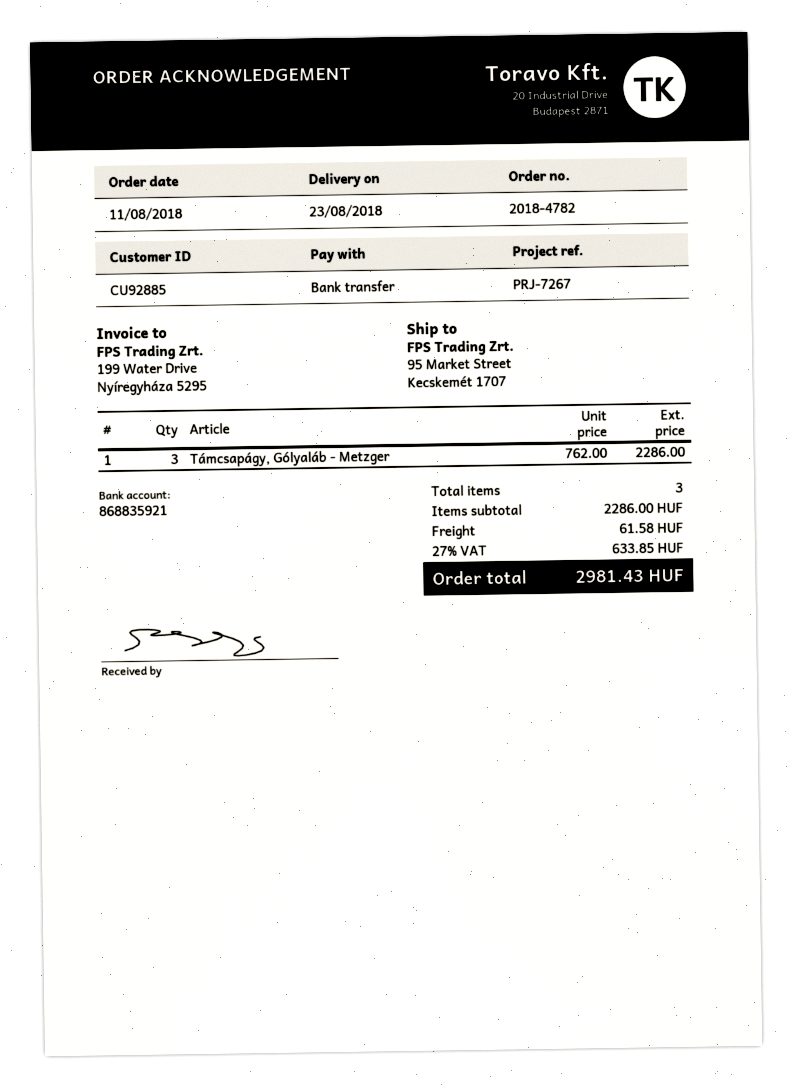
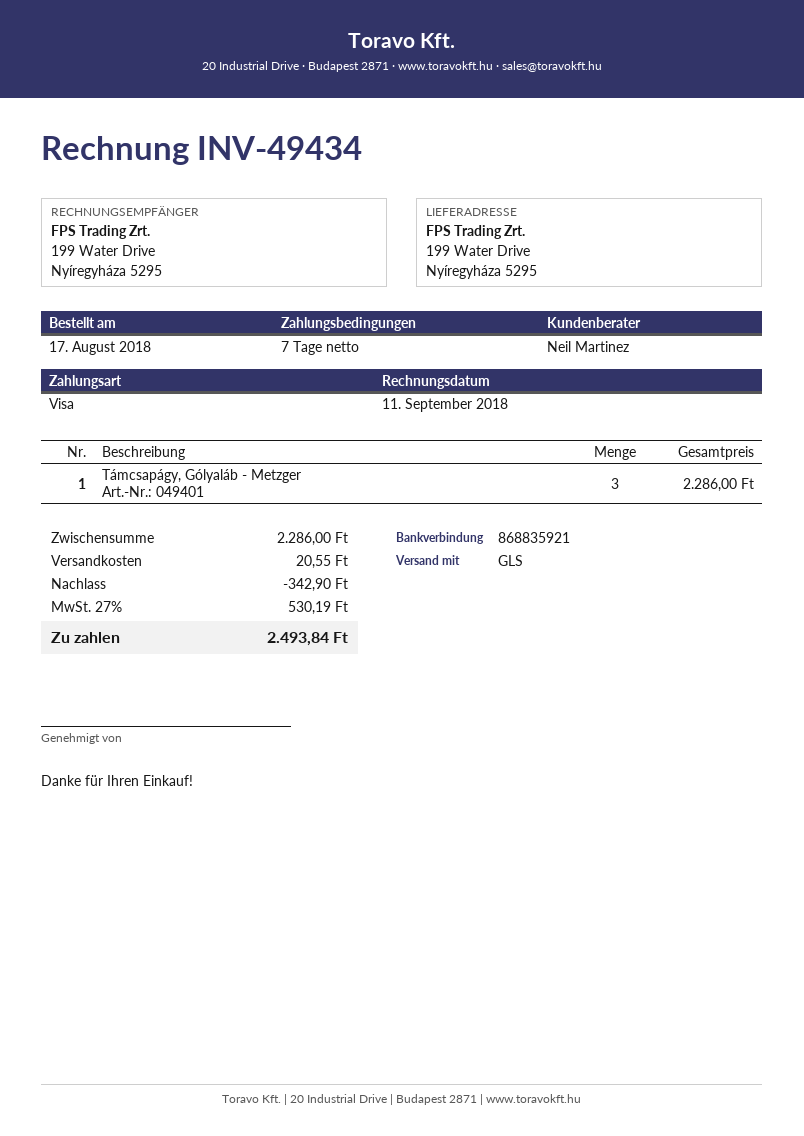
order date: 2018-08-11 -> 2018-08-17
payment method: bank transfer -> Visa
ship to: 95 Market Street, Kecskemét 1707 -> 199 Water Drive, Nyíregyháza 5295
discount: none -> 342.90
shipping: 61.58 -> 20.55
tax: 27% = 633.85 -> 27% = 530.19
total: 2981.43 -> 2493.84

